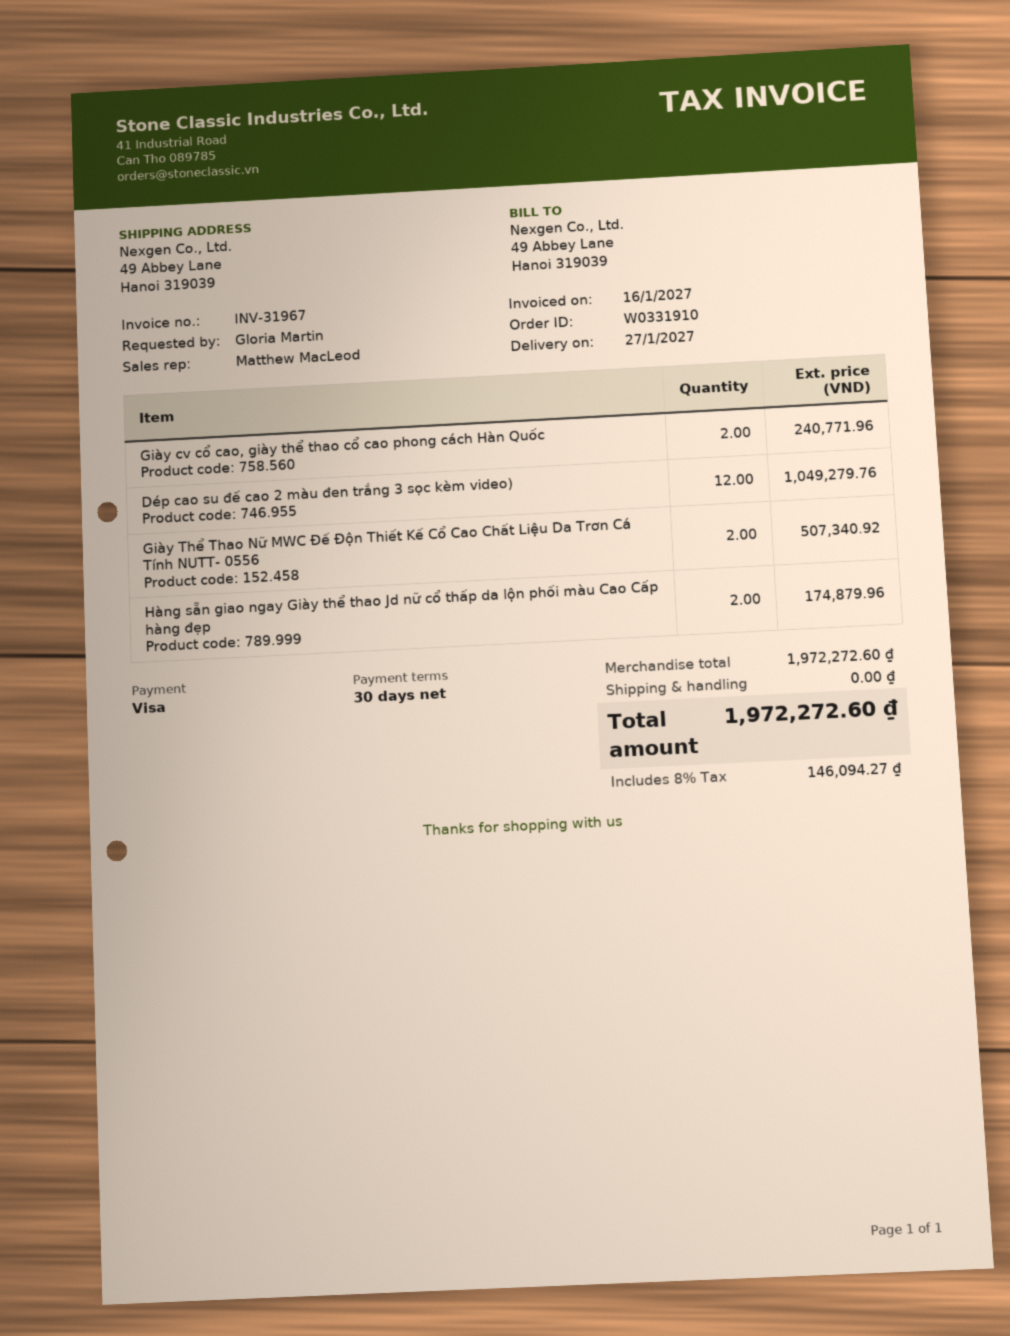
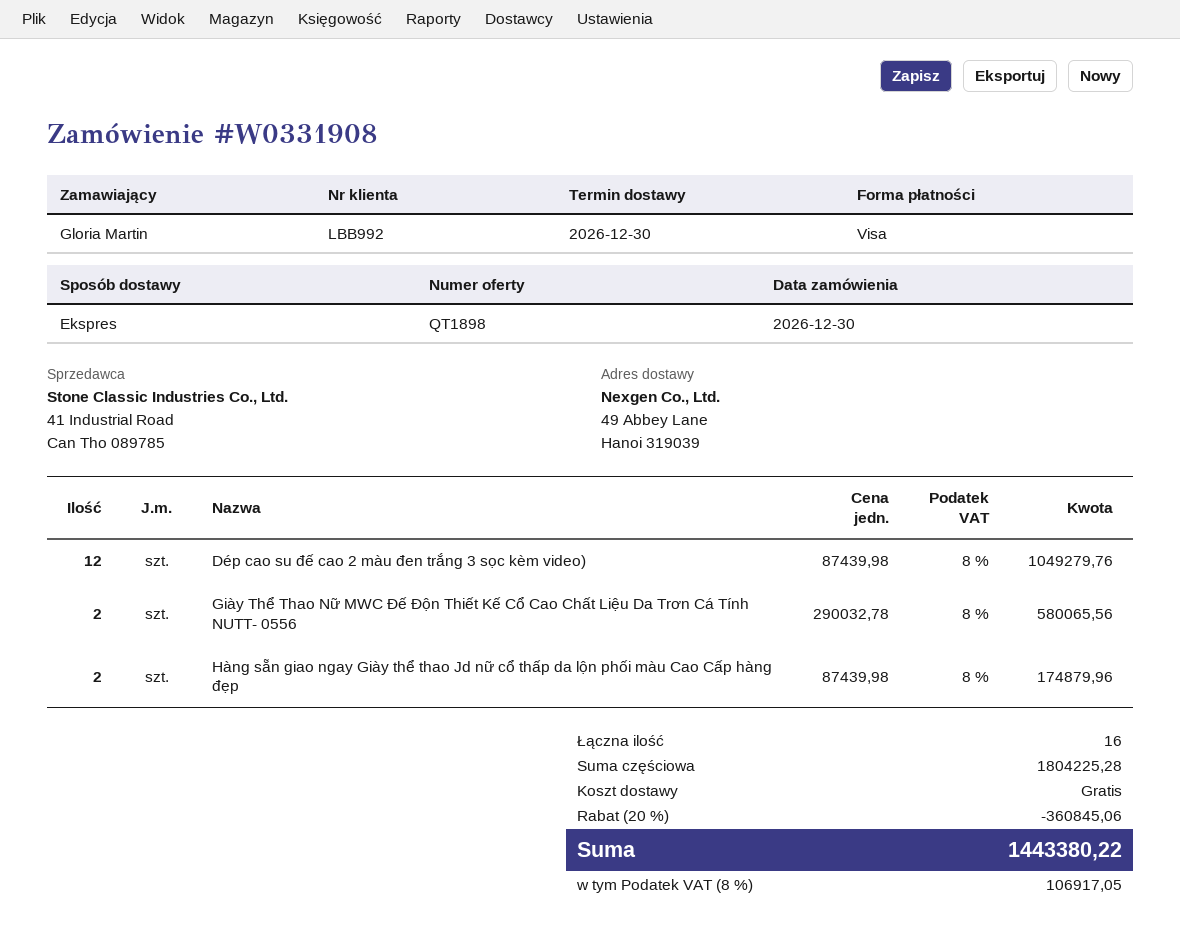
order number: W0331910 -> W0331908
delivery date: 2027-01-27 -> 2026-12-30
Giày cv cổ cao, giày thể thao cổ cao phong cách Hàn Quốc: 2 for 240771.96 -> none
Giày Thể Thao Nữ MWC Đế Độn Thiết Kế Cổ Cao Chất Liệu Da Trơn Cá Tính NUTT- 0556: 2 for 507340.92 -> 2 for 580065.56
subtotal: 1972272.60 -> 1804225.28
discount: none -> 20% = 360845.06
tax: 8% = 146094.27 -> 8% = 106917.05
total: 1972272.60 -> 1443380.22

